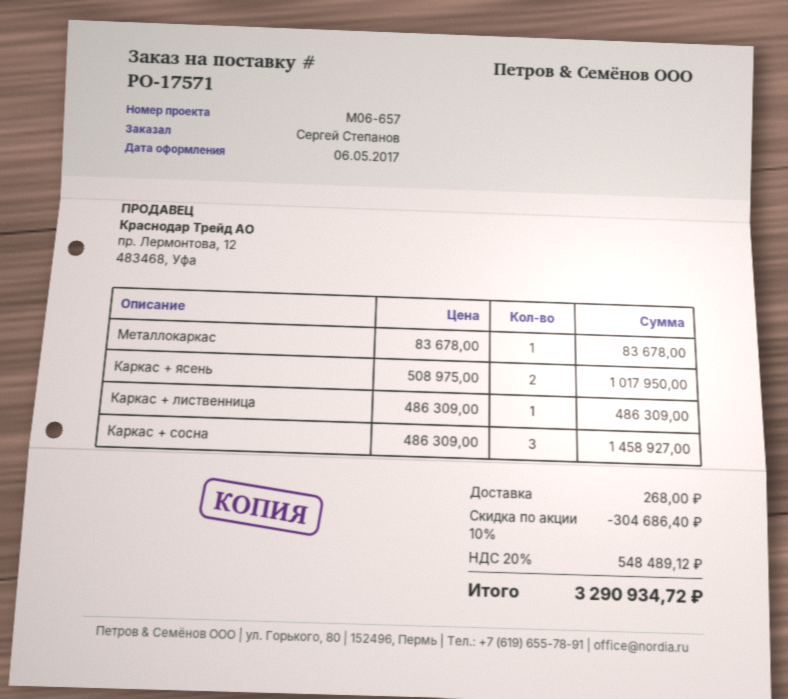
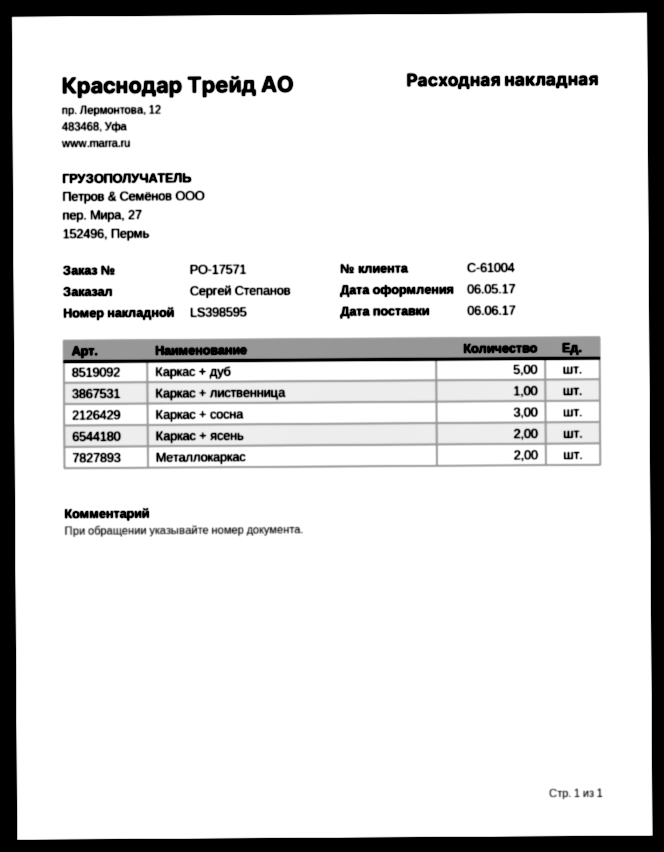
Металлокаркас: 1 -> 2
Каркас + дуб: none -> 5

